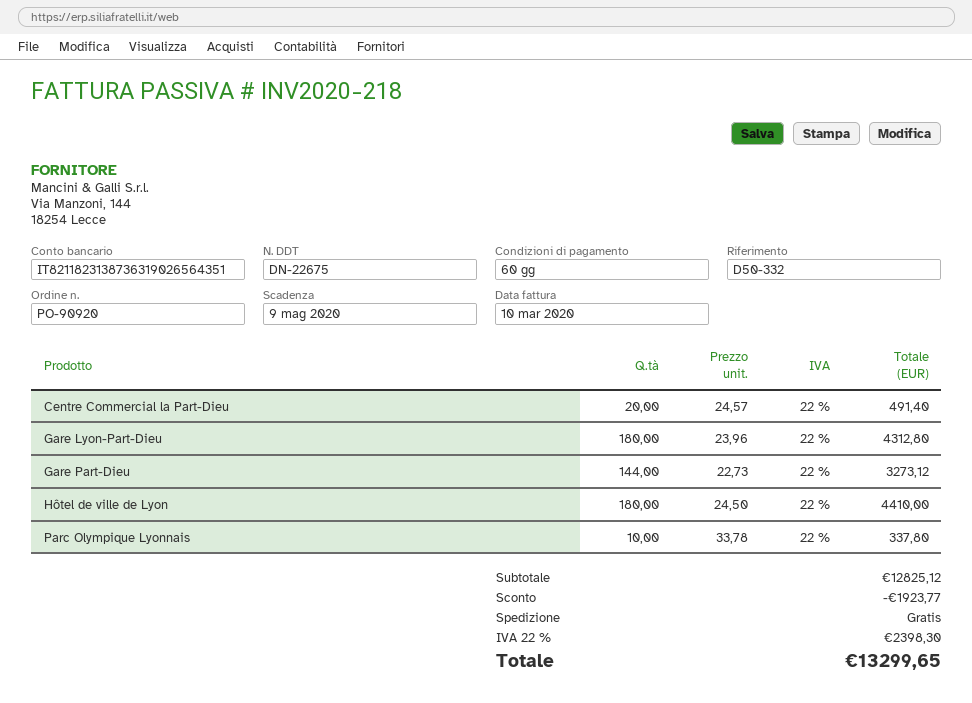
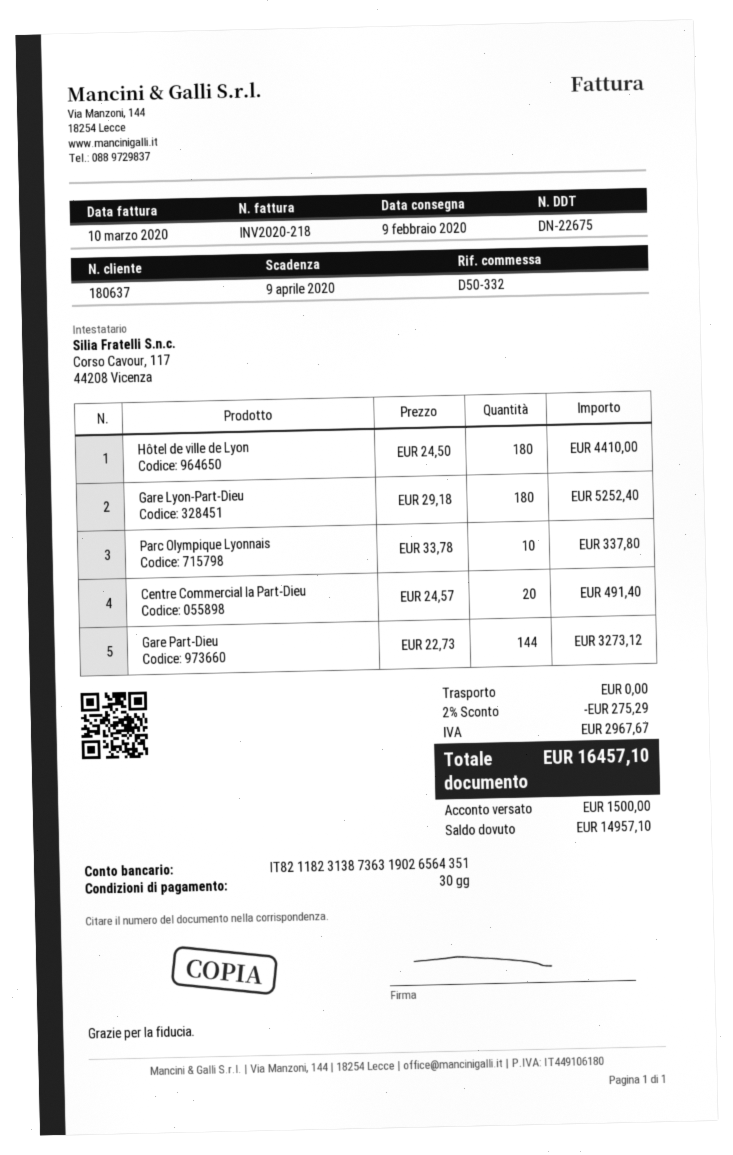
payment terms: 60 days -> 30 days
due date: 2020-05-09 -> 2020-04-09
Gare Lyon-Part-Dieu: 180 x 23.96 = 4312.80 -> 180 x 29.18 = 5252.40
discount: 1923.77 -> 275.29
tax: 2398.30 -> 2967.67
total: 13299.65 -> 16457.10

